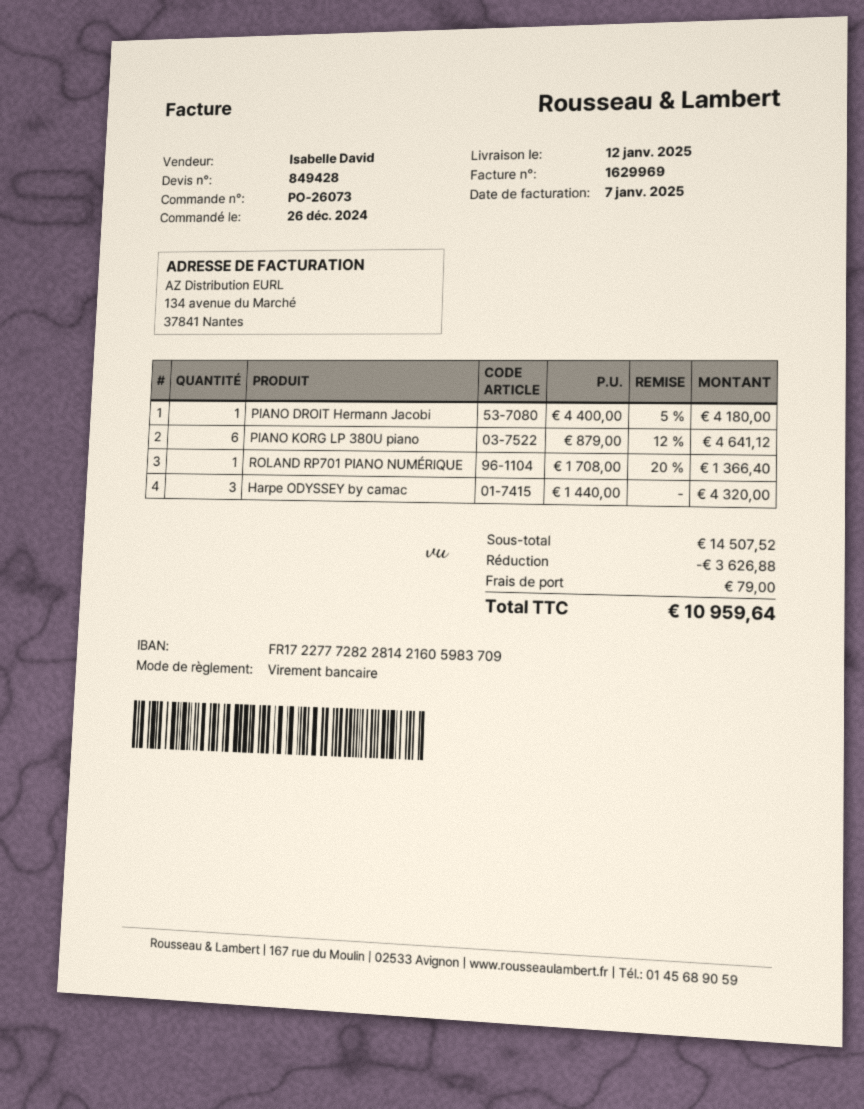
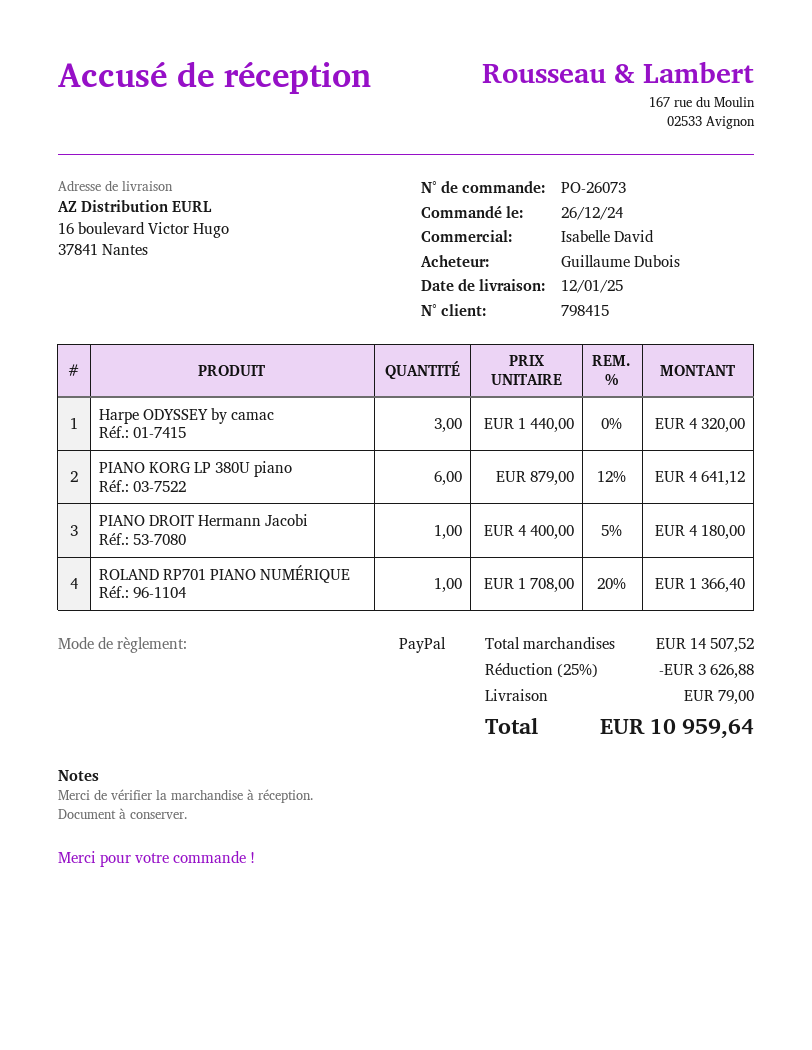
payment method: bank transfer -> PayPal

